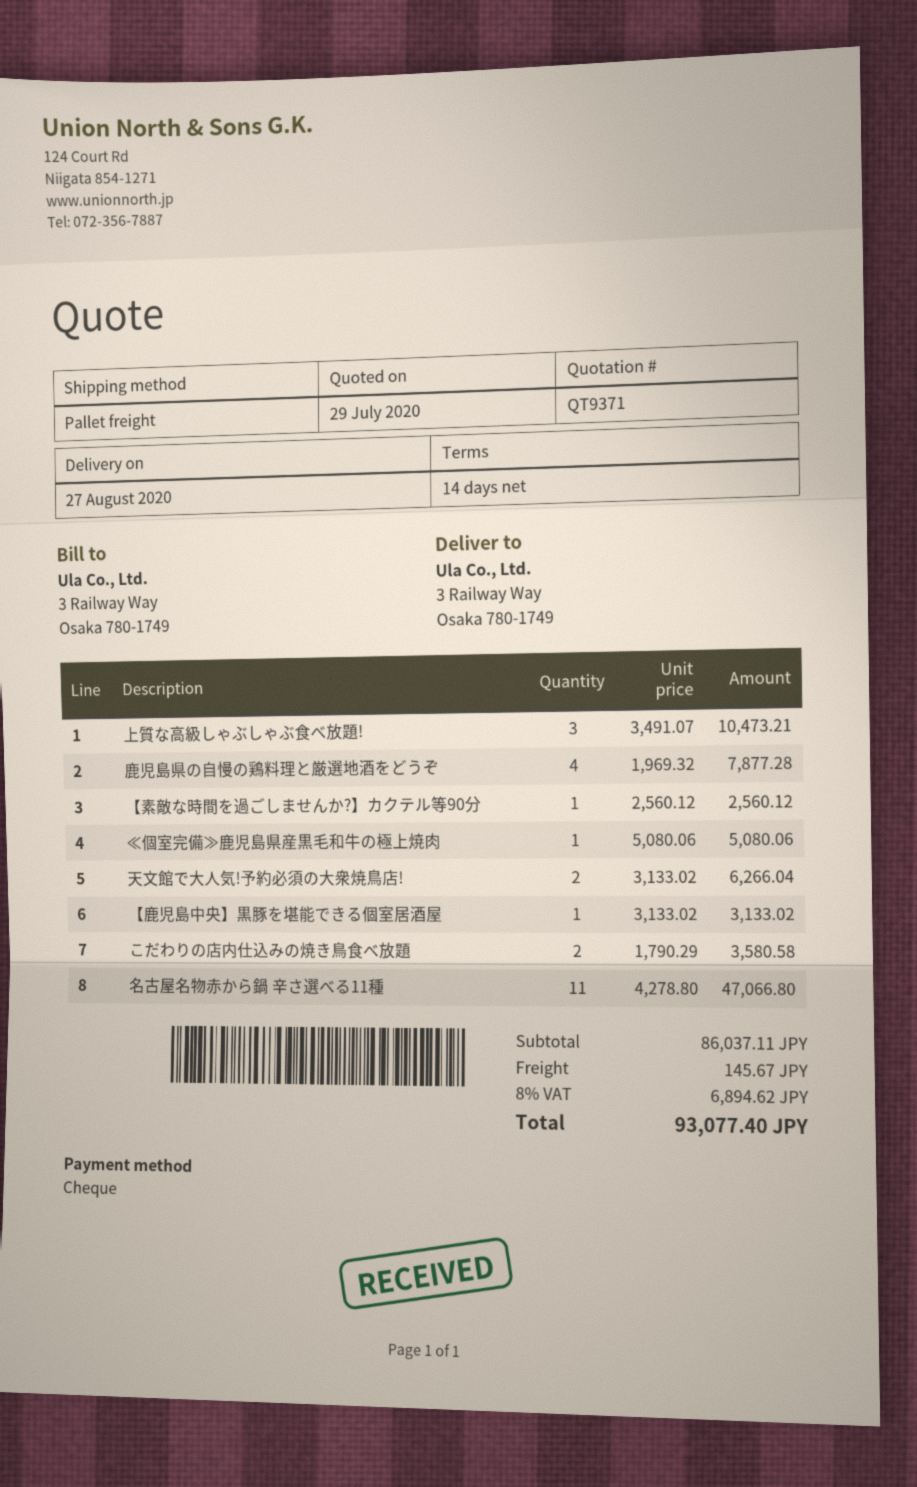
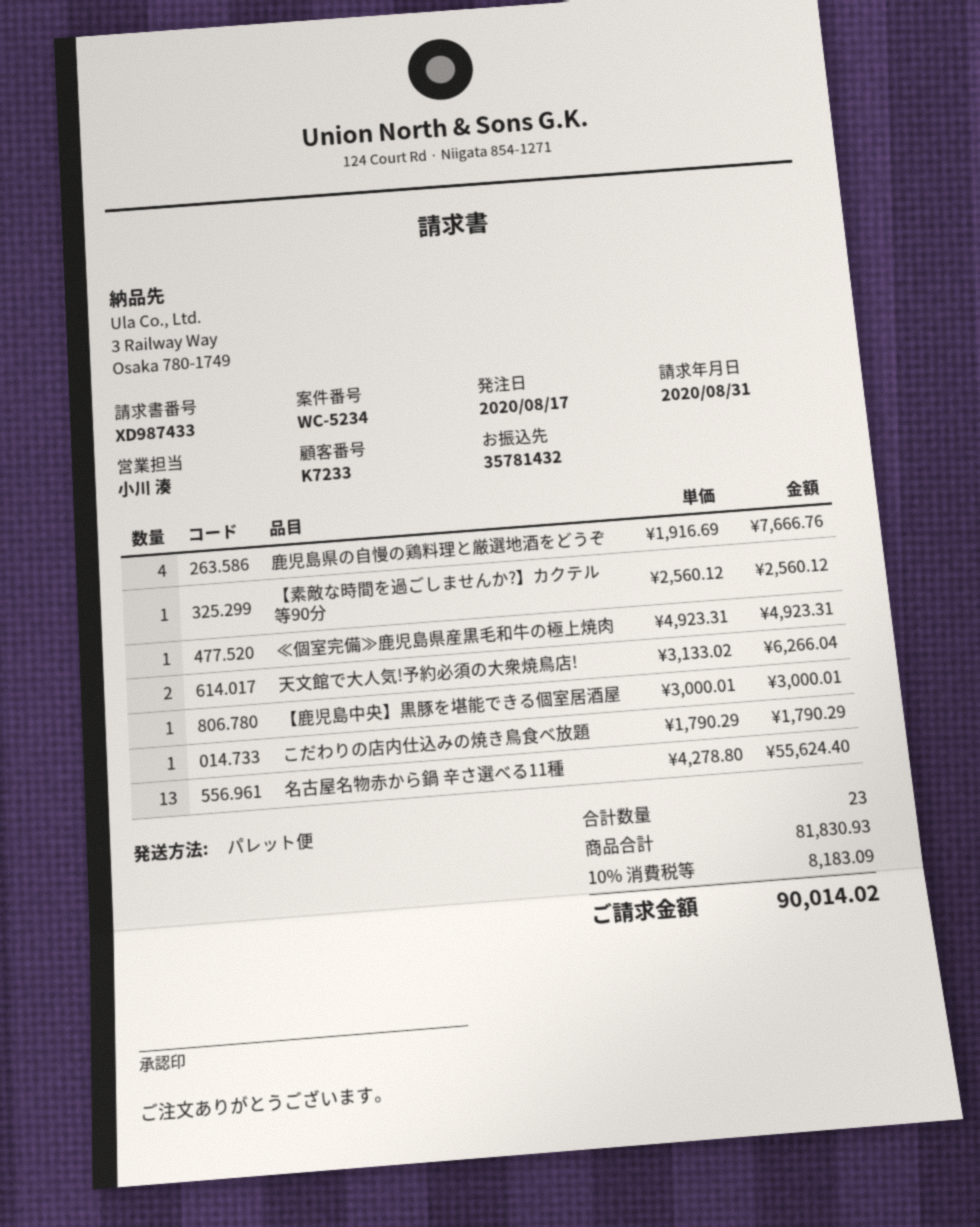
上質な高級しゃぶしゃぶ食べ放題!: 3 x 3491.07 = 10473.21 -> none
鹿児島県の自慢の鶏料理と厳選地酒をどうぞ: 4 x 1969.32 = 7877.28 -> 4 x 1916.69 = 7666.76
≪個室完備≫鹿児島県産黒毛和牛の極上焼肉: 1 x 5080.06 = 5080.06 -> 1 x 4923.31 = 4923.31
【鹿児島中央】黒豚を堪能できる個室居酒屋: 1 x 3133.02 = 3133.02 -> 1 x 3000.01 = 3000.01
こだわりの店内仕込みの焼き鳥食べ放題: 2 x 1790.29 = 3580.58 -> 1 x 1790.29 = 1790.29
名古屋名物赤から鍋 辛さ選べる11種: 11 x 4278.80 = 47066.80 -> 13 x 4278.80 = 55624.40
subtotal: 86037.11 -> 81830.93
shipping: 145.67 -> none
tax: 8% = 6894.62 -> 10% = 8183.09
total: 93077.40 -> 90014.02

